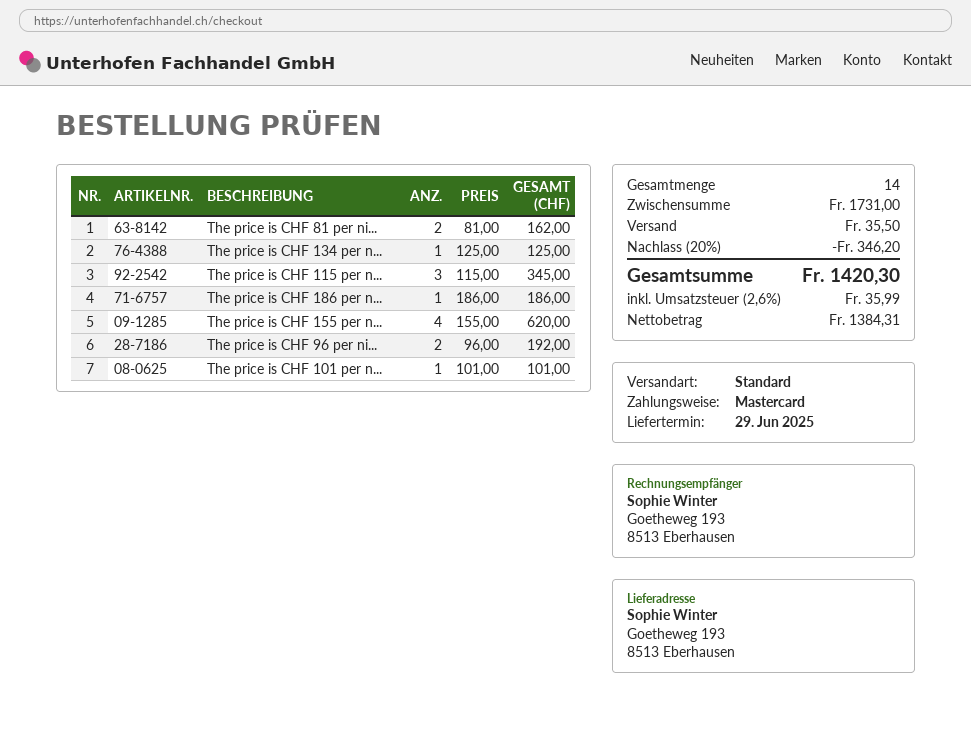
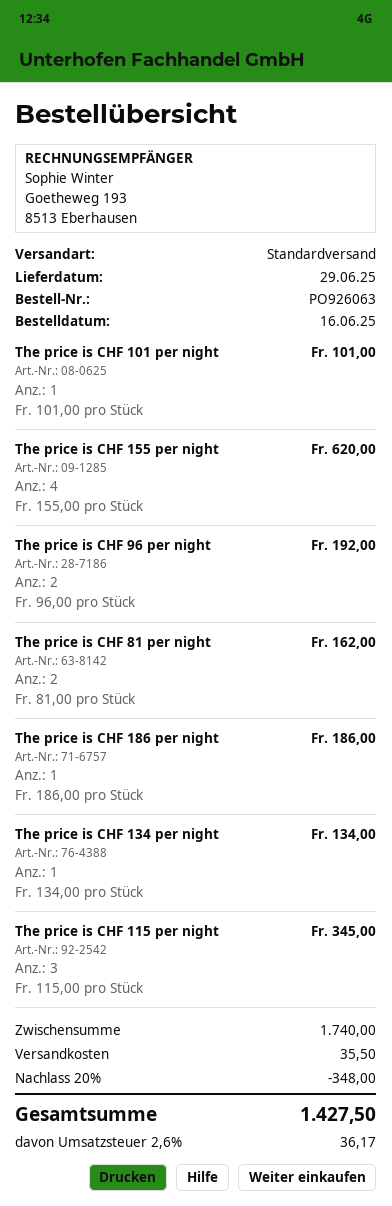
The price is CHF 134 per n...: 1 x 125.00 = 125.00 -> 1 x 134.00 = 134.00
subtotal: 1731.00 -> 1740.00
discount: 20% = 346.20 -> 20% = 348.00
tax: 2.6% = 35.99 -> 2.6% = 36.17
total: 1420.30 -> 1427.50

